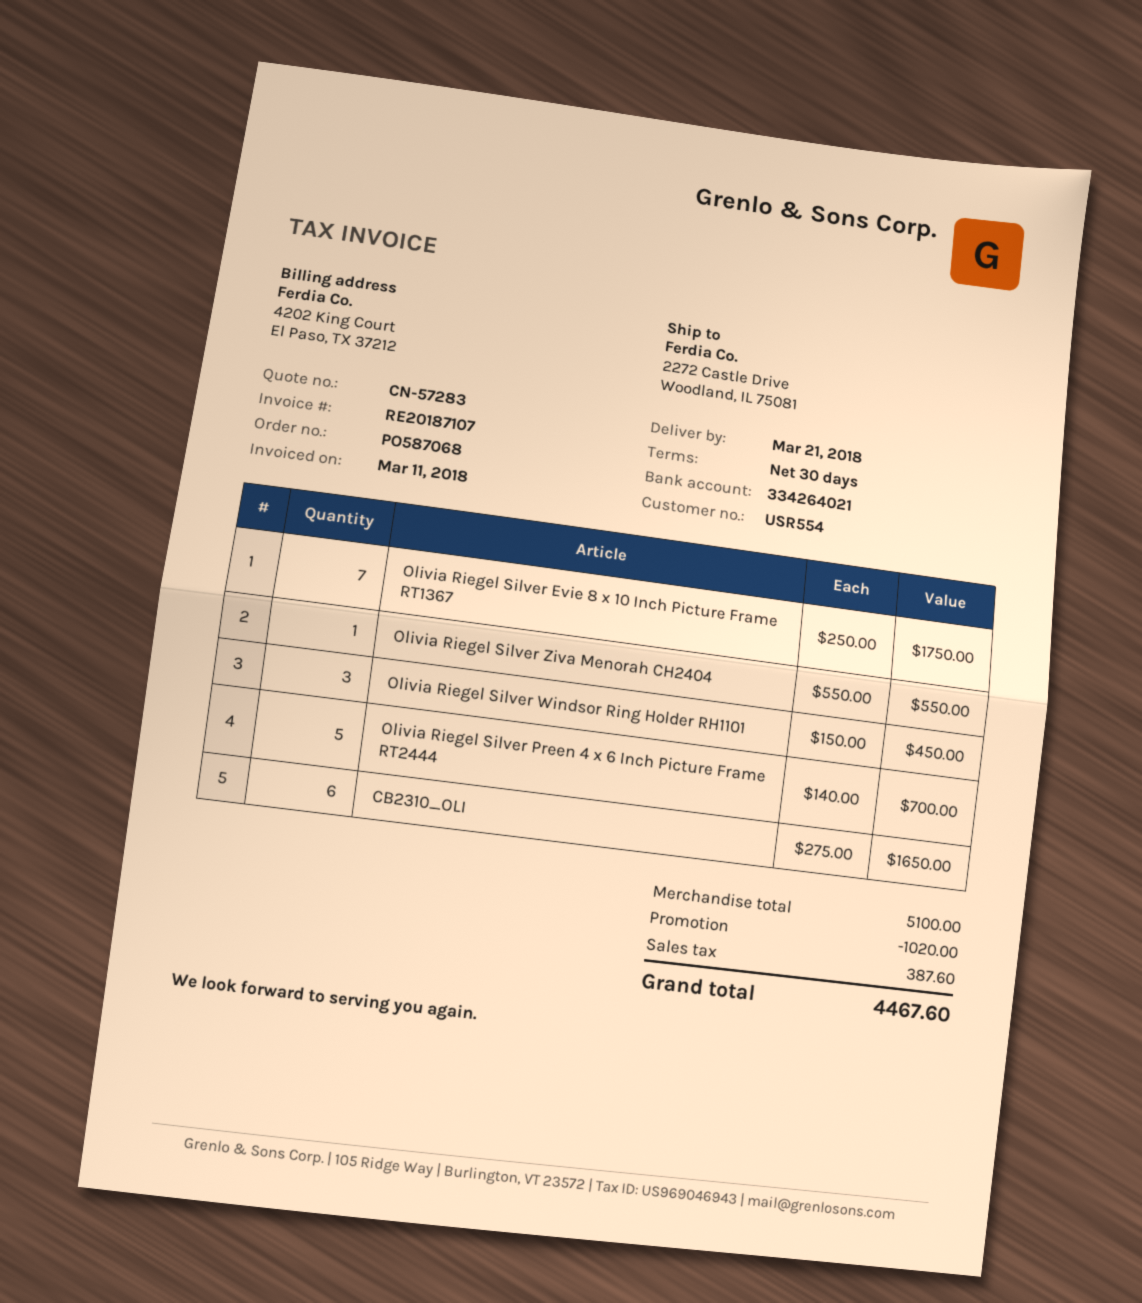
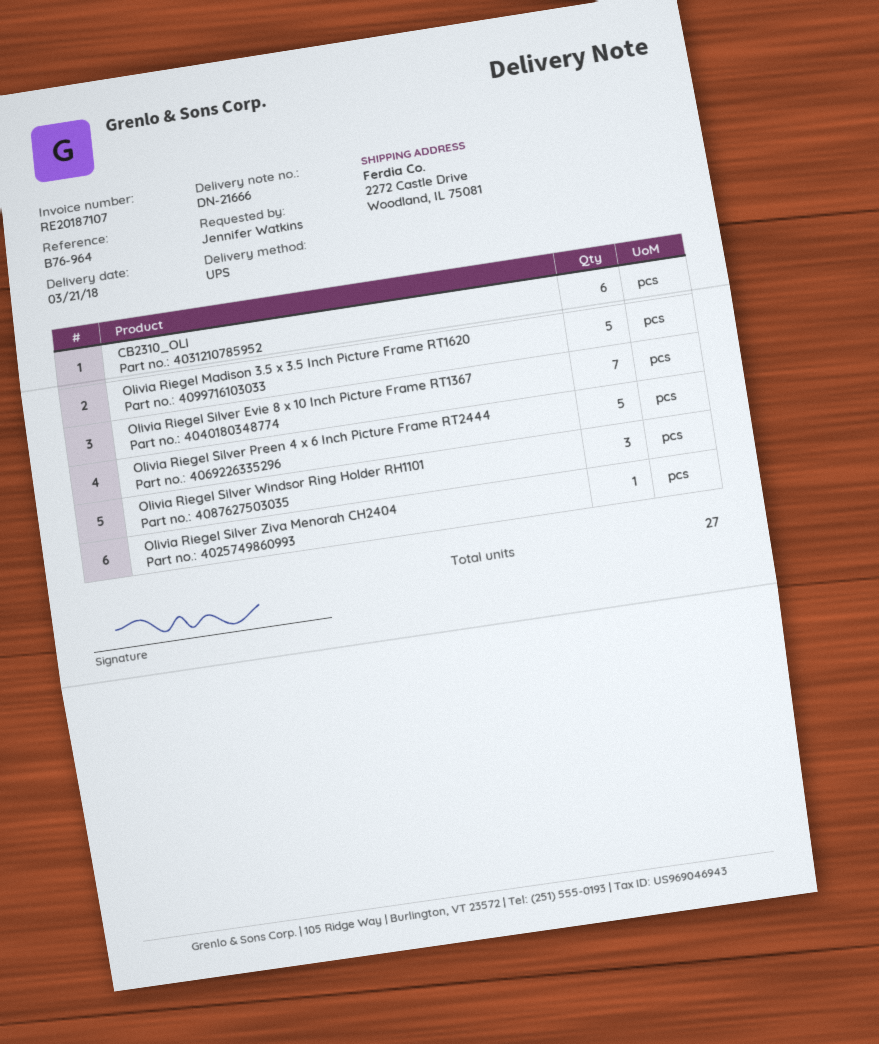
Olivia Riegel Madison 3.5 x 3.5 Inch Picture Frame RT1620: none -> 5

